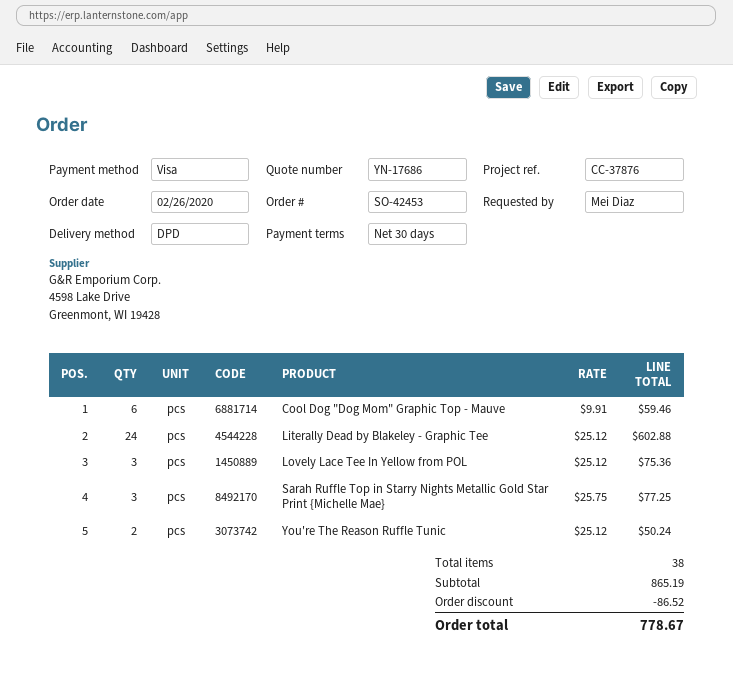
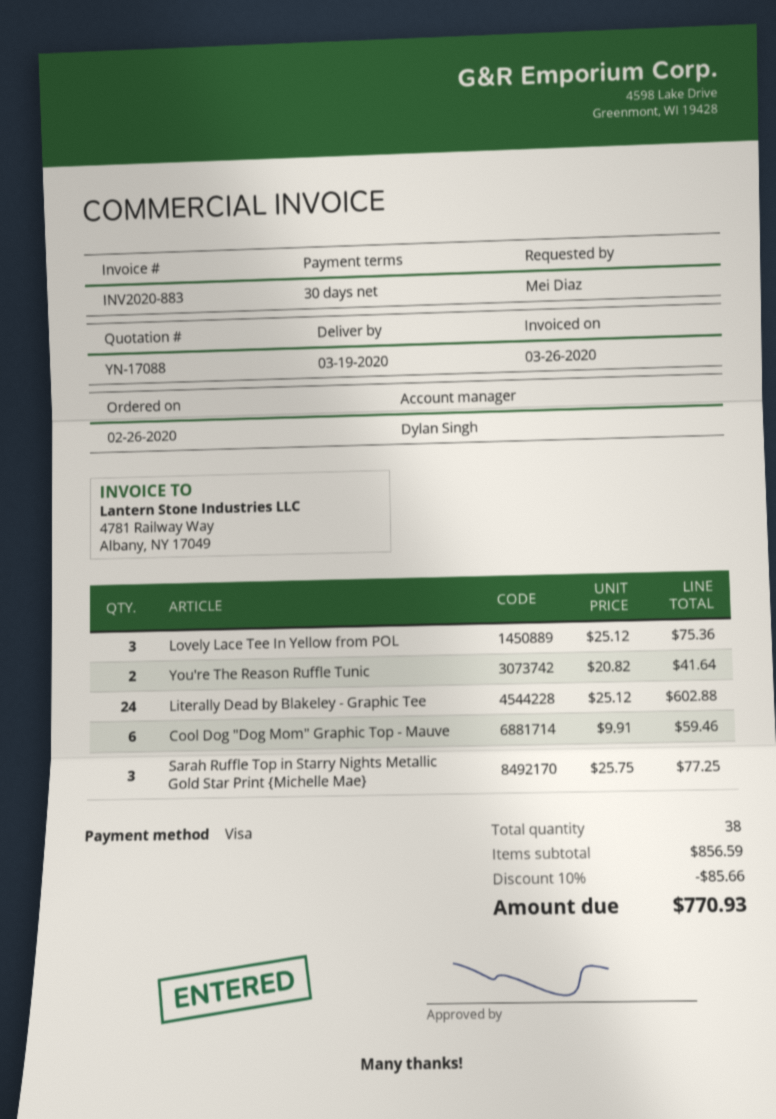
quote number: YN-17686 -> YN-17088
You're The Reason Ruffle Tunic: 2 x 25.12 = 50.24 -> 2 x 20.82 = 41.64
subtotal: 865.19 -> 856.59
discount: 86.52 -> 85.66
total: 778.67 -> 770.93

